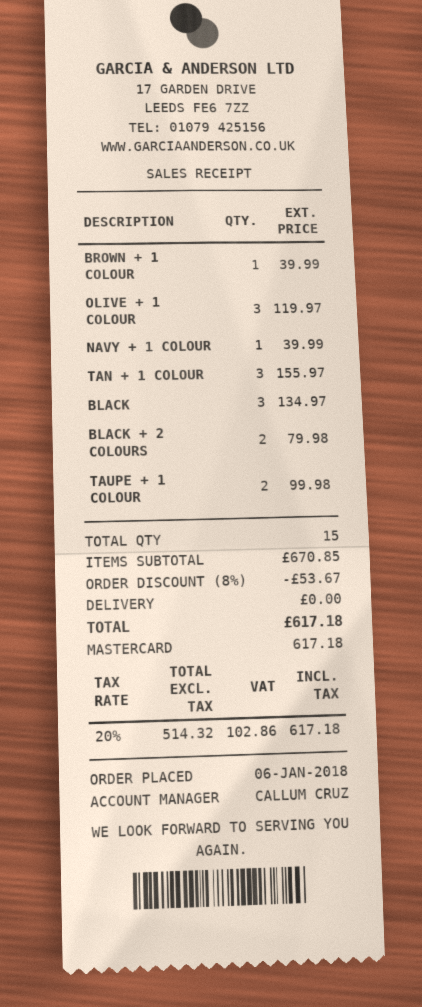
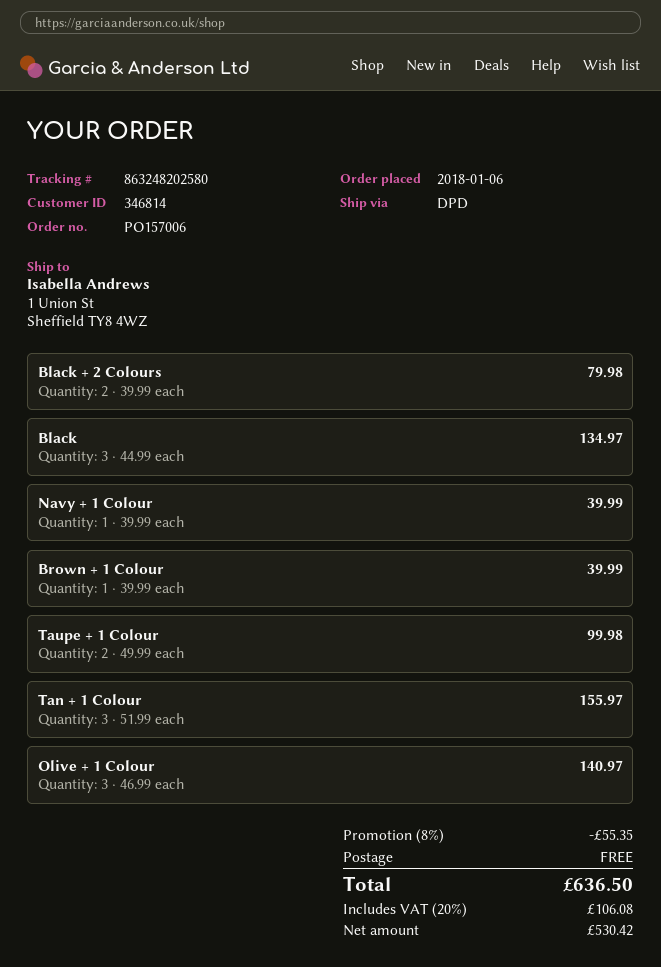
OLIVE + 1 COLOUR: 3 for 119.97 -> 3 for 140.97
discount: 8% = 53.67 -> 8% = 55.35
net: 514.32 -> 530.42
tax: 20% = 102.86 -> 20% = 106.08
total: 617.18 -> 636.50

